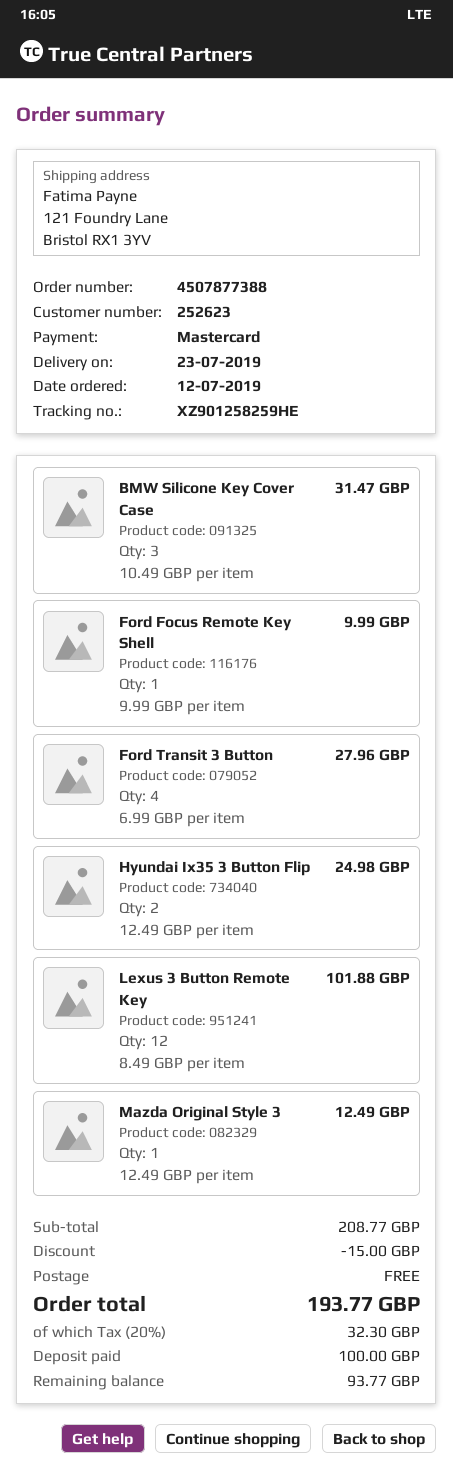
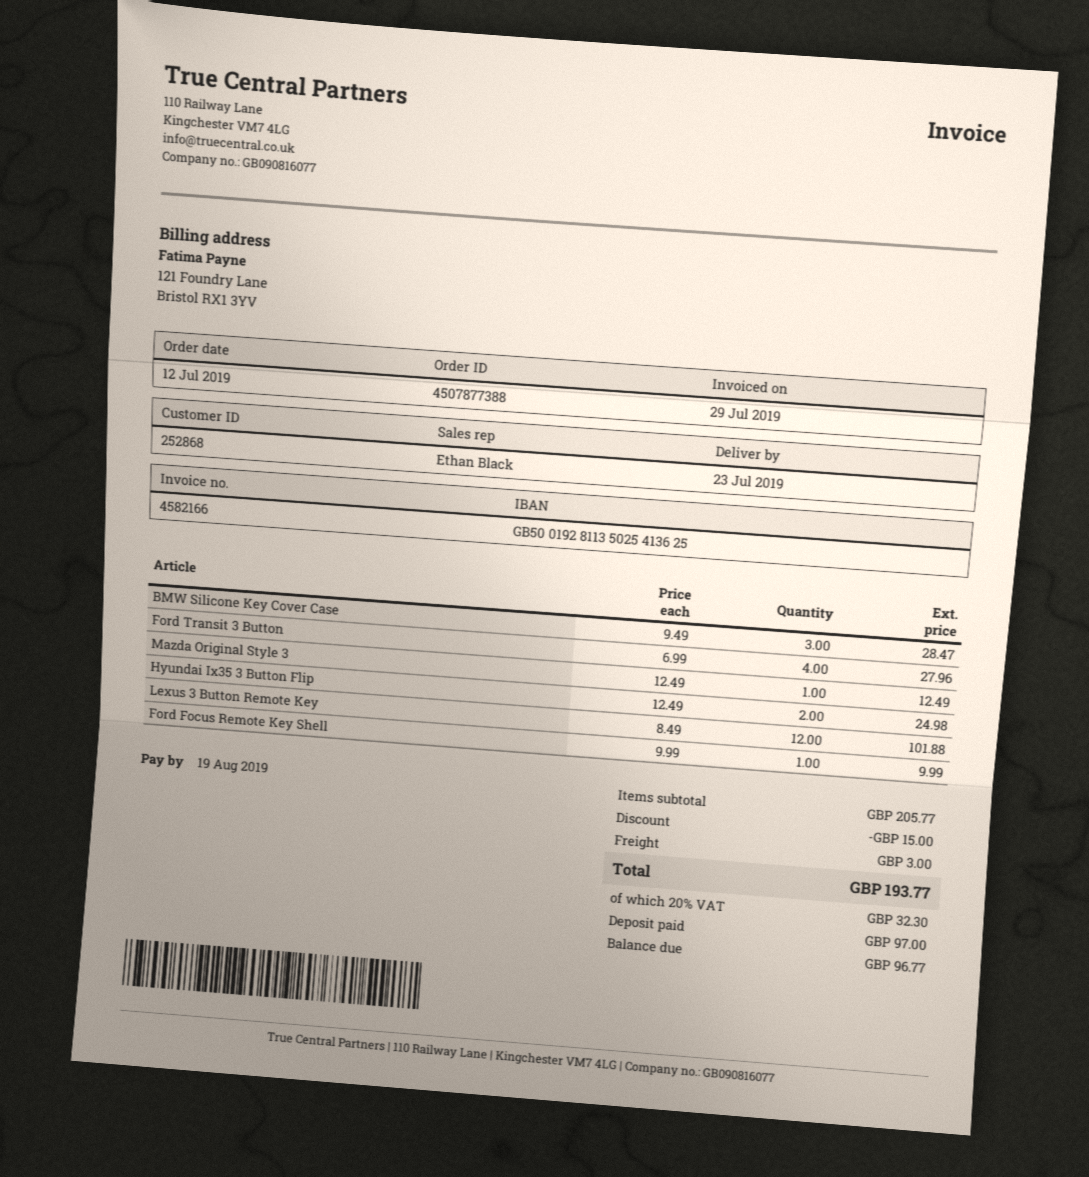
customer number: 252623 -> 252868
BMW Silicone Key Cover Case: 3 x 10.49 = 31.47 -> 3 x 9.49 = 28.47
subtotal: 208.77 -> 205.77
shipping: 0.00 -> 3.00
deposit: 100.00 -> 97.00
balance: 93.77 -> 96.77

